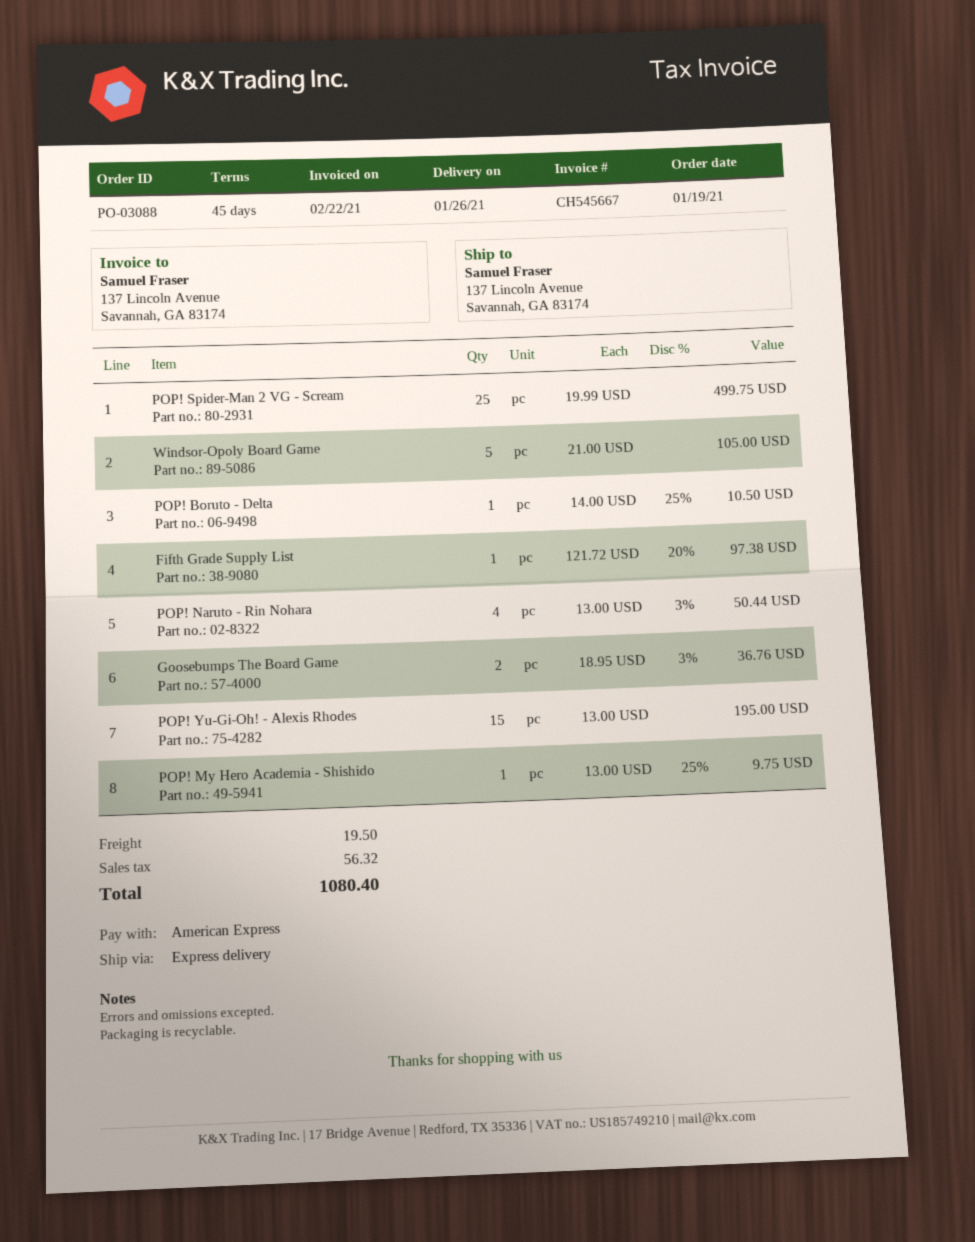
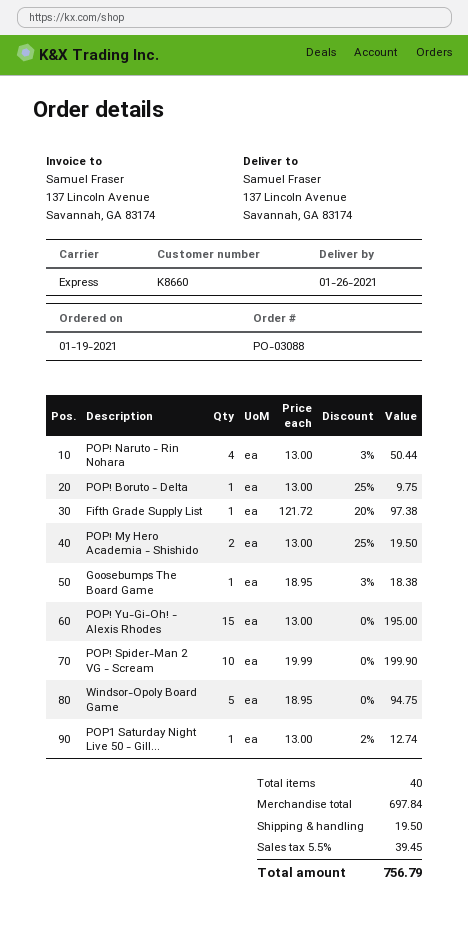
POP! Spider-Man 2 VG - Scream: 25 x 19.99 = 499.75 -> 10 x 19.99 = 199.90
Windsor-Opoly Board Game: 5 x 21.00 = 105.00 -> 5 x 18.95 = 94.75
POP! Boruto - Delta: 1 x 14.00 - 25% = 10.50 -> 1 x 13.00 - 25% = 9.75
Goosebumps The Board Game: 2 x 18.95 - 3% = 36.76 -> 1 x 18.95 - 3% = 18.38
POP! My Hero Academia - Shishido: 1 x 13.00 - 25% = 9.75 -> 2 x 13.00 - 25% = 19.50
POP1 Saturday Night Live 50 - Gill...: none -> 1 x 13.00 - 2% = 12.74
tax: 56.32 -> 39.45
total: 1080.40 -> 756.79

